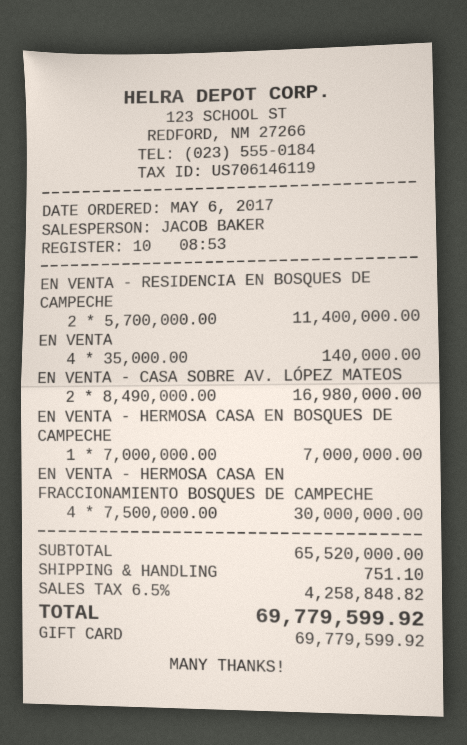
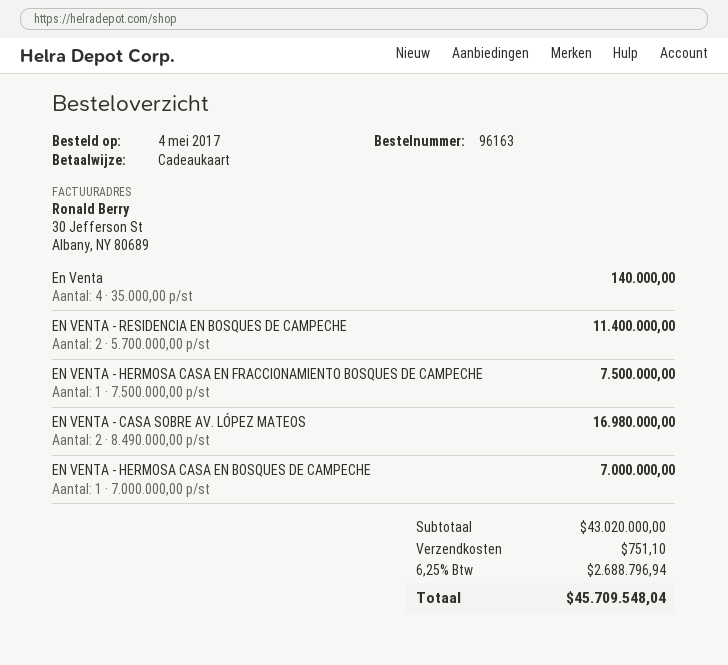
order date: 2017-05-06 -> 2017-05-04
EN VENTA - HERMOSA CASA EN FRACCIONAMIENTO BOSQUES DE CAMPECHE: 4 x 7500000.00 = 30000000.00 -> 1 x 7500000.00 = 7500000.00
subtotal: 65520000.00 -> 43020000.00
tax: 6.5% = 4258848.82 -> 6.25% = 2688796.94
total: 69779599.92 -> 45709548.04

